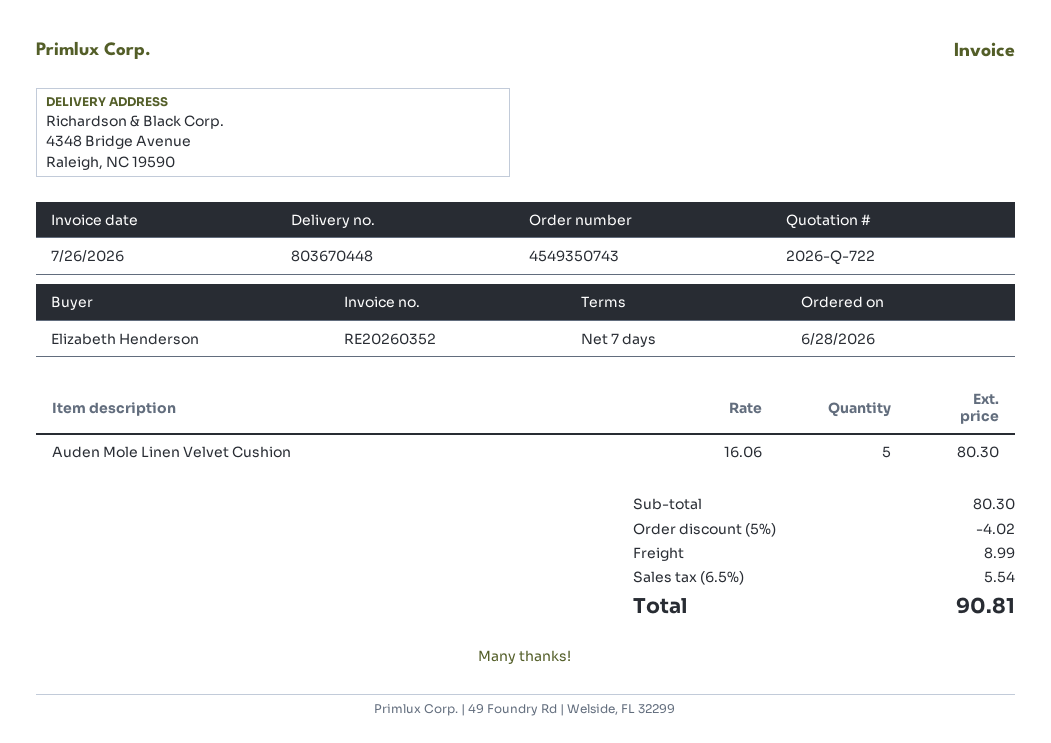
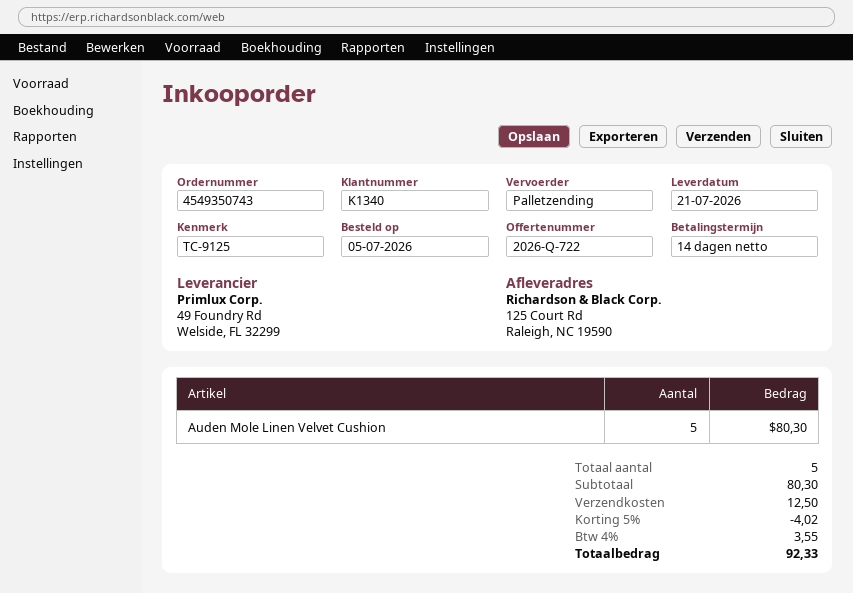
order date: 2026-06-28 -> 2026-07-05
payment terms: 7 days -> 14 days
ship to: 4348 Bridge Avenue, Raleigh, NC 19590 -> 125 Court Rd, Raleigh, NC 19590
shipping: 8.99 -> 12.50
tax: 6.5% = 5.54 -> 4% = 3.55
total: 90.81 -> 92.33

